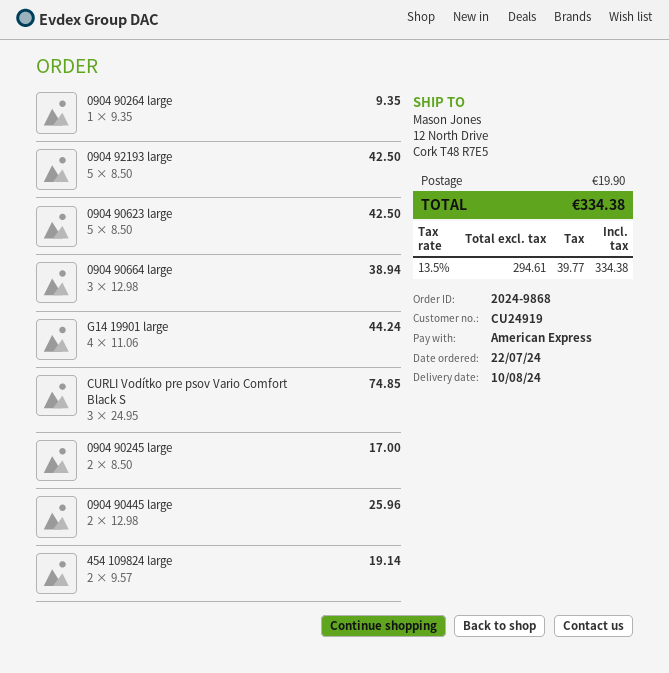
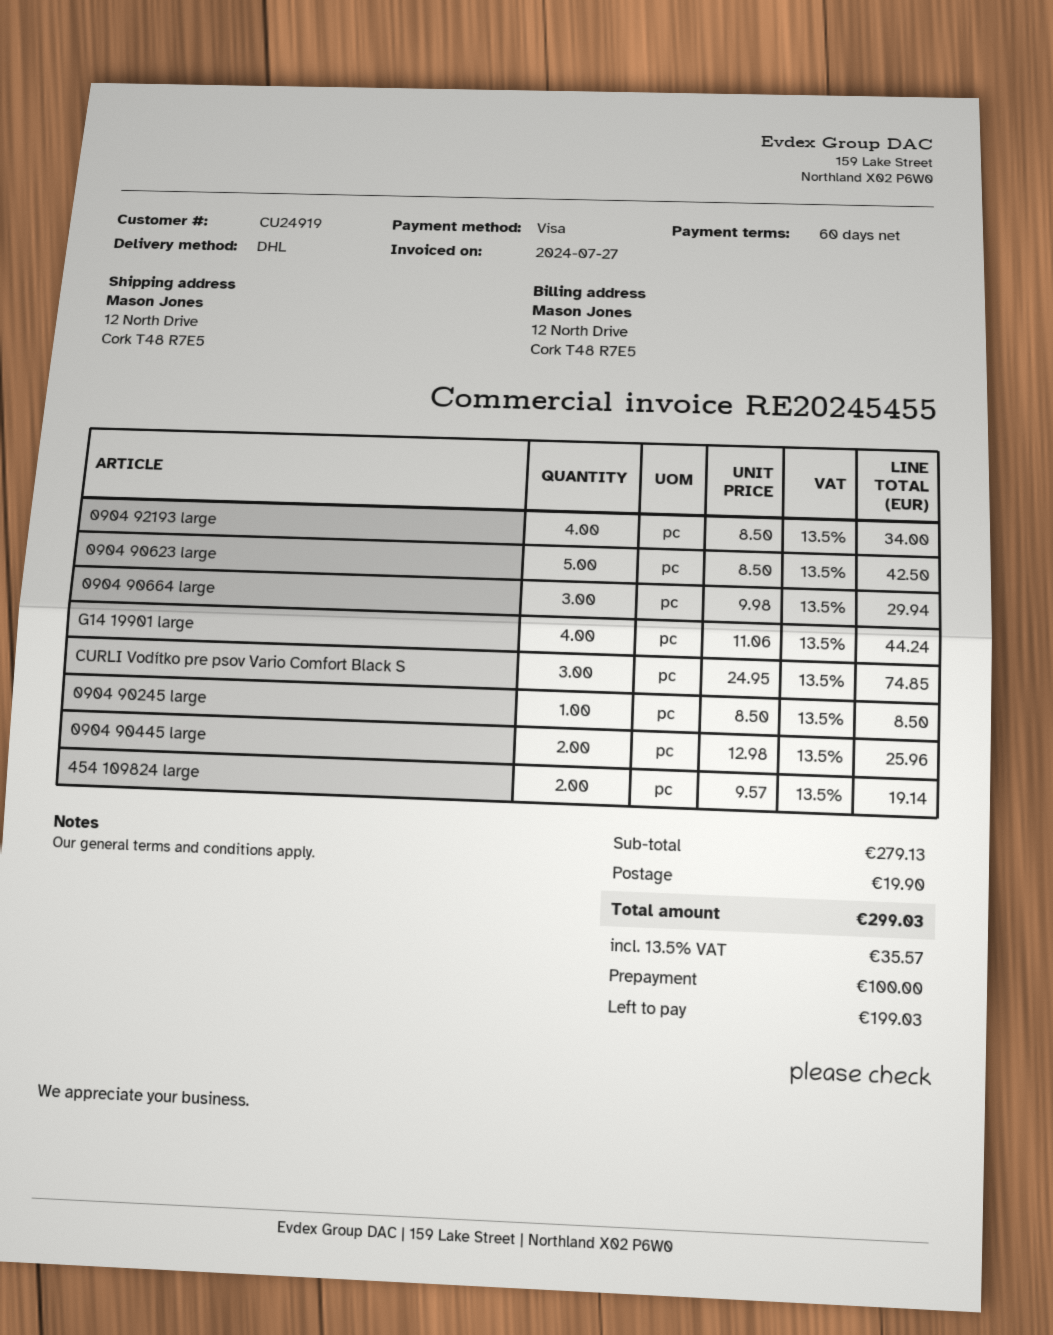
payment method: American Express -> Visa
0904 90264 large: 1 x 9.35 = 9.35 -> none
0904 92193 large: 5 x 8.50 = 42.50 -> 4 x 8.50 = 34.00
0904 90664 large: 3 x 12.98 = 38.94 -> 3 x 9.98 = 29.94
0904 90245 large: 2 x 8.50 = 17.00 -> 1 x 8.50 = 8.50
tax: 13.5% = 39.77 -> 13.5% = 35.57
total: 334.38 -> 299.03

